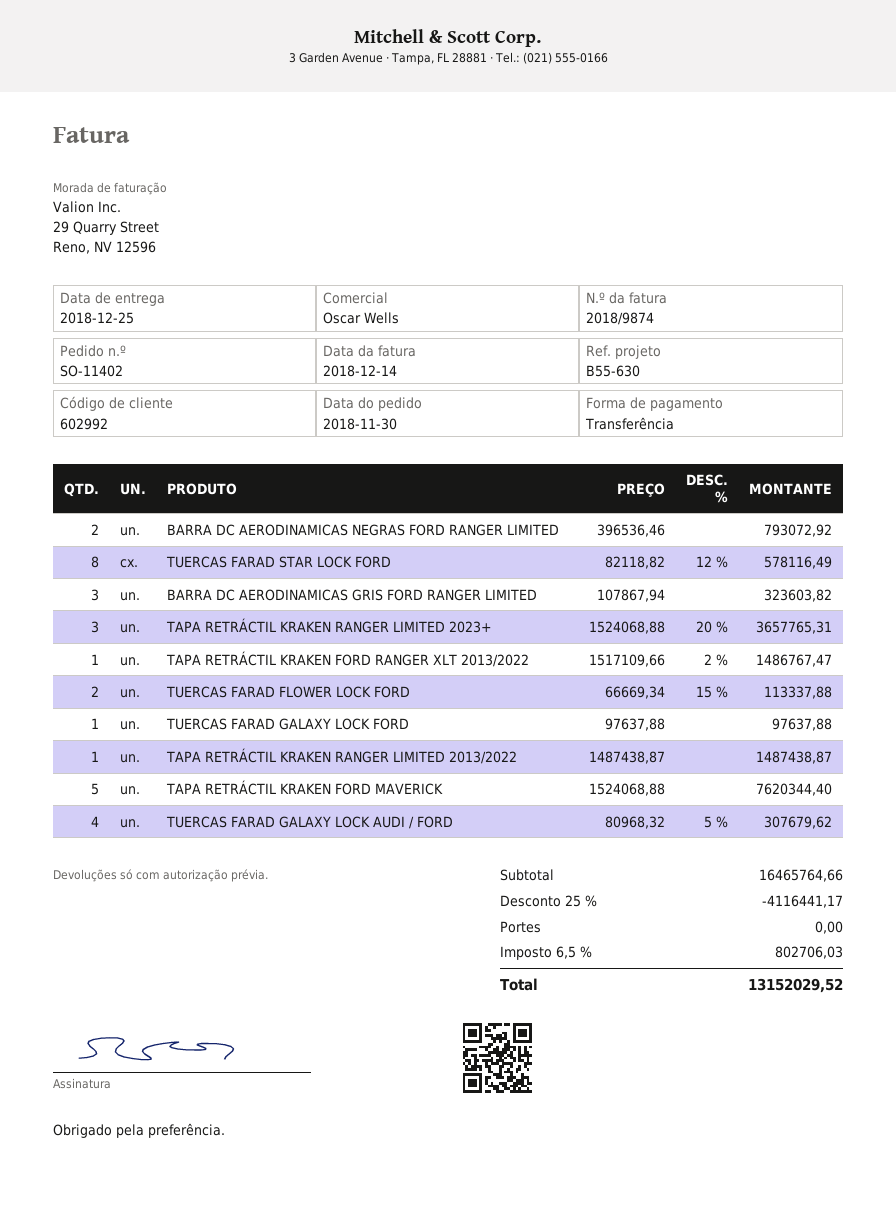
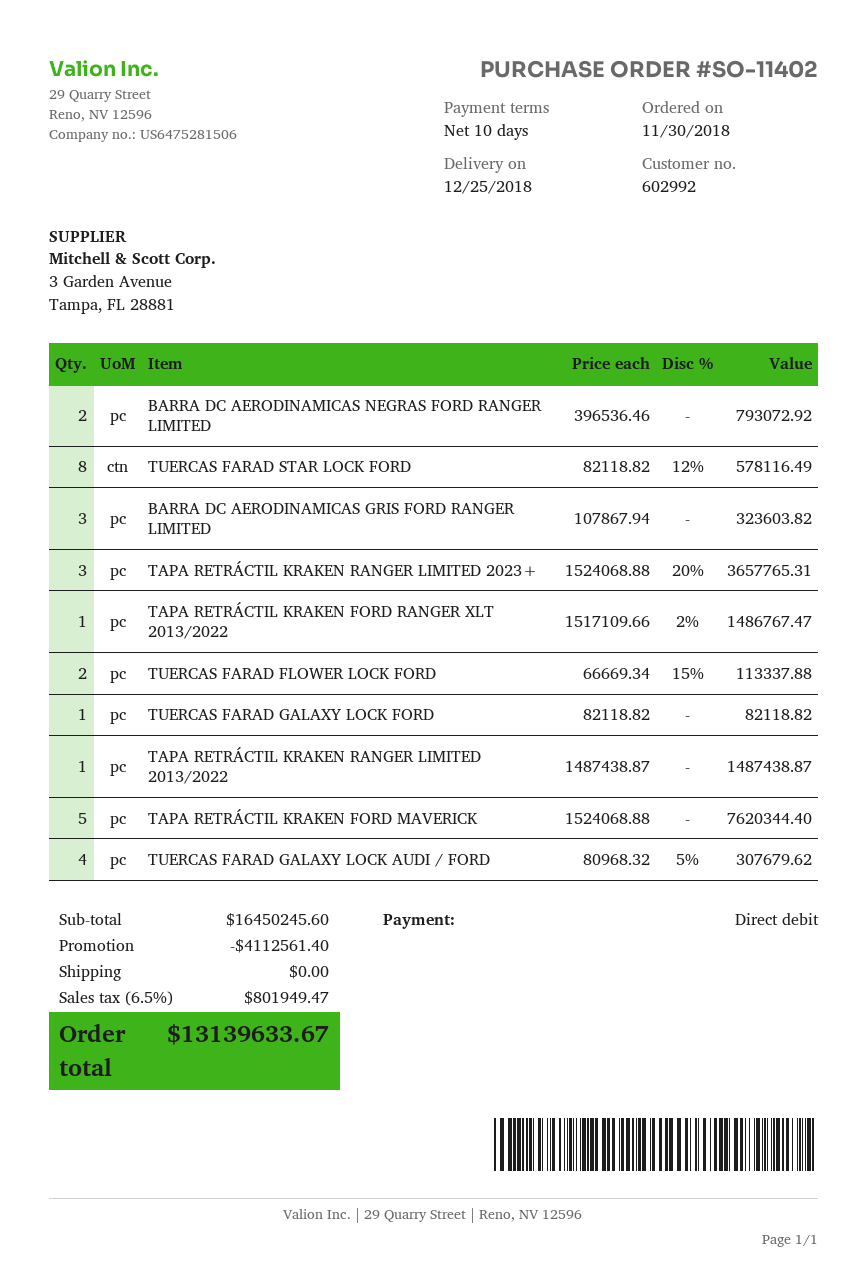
payment method: bank transfer -> direct debit
TUERCAS FARAD GALAXY LOCK FORD: 1 x 97637.88 = 97637.88 -> 1 x 82118.82 = 82118.82
subtotal: 16465764.66 -> 16450245.60
discount: 4116441.17 -> 4112561.40
tax: 6.5% = 802706.03 -> 6.5% = 801949.47
total: 13152029.52 -> 13139633.67

